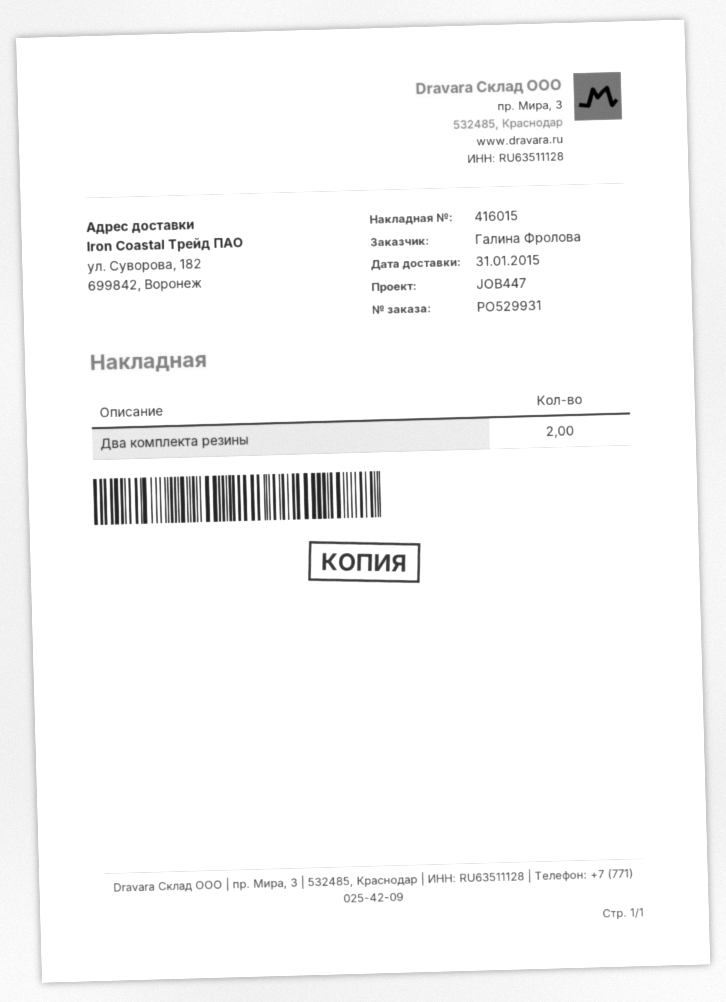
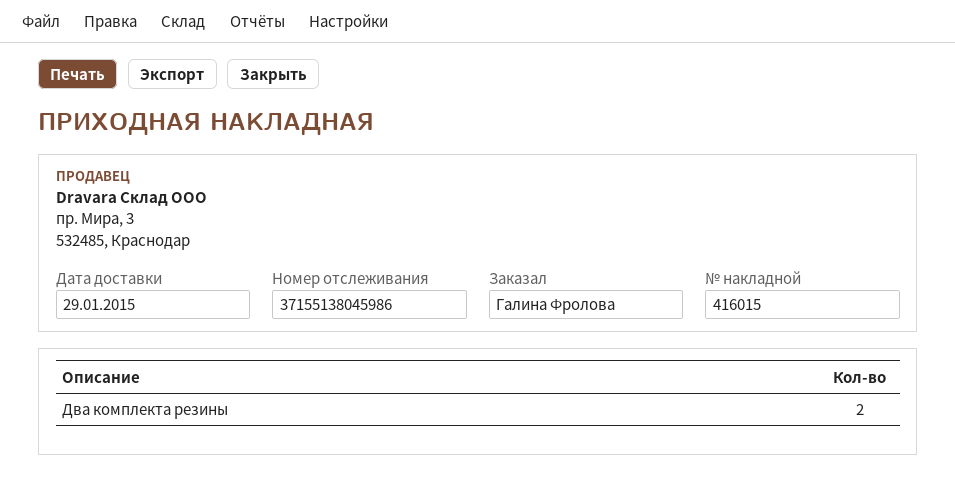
delivery date: 2015-01-31 -> 2015-01-29

